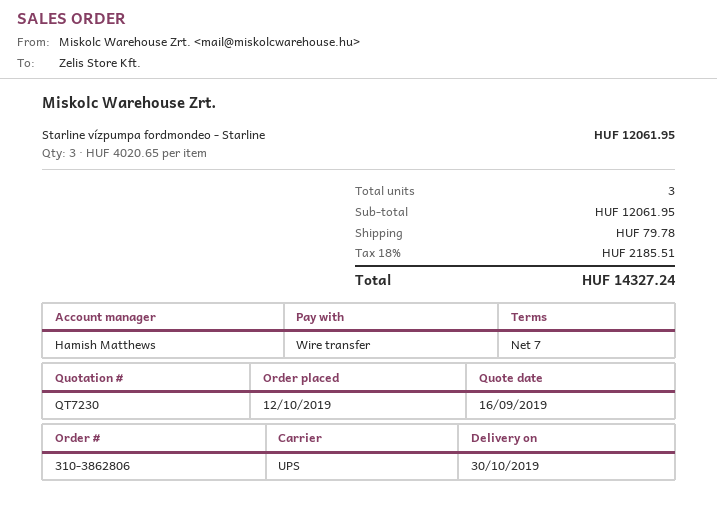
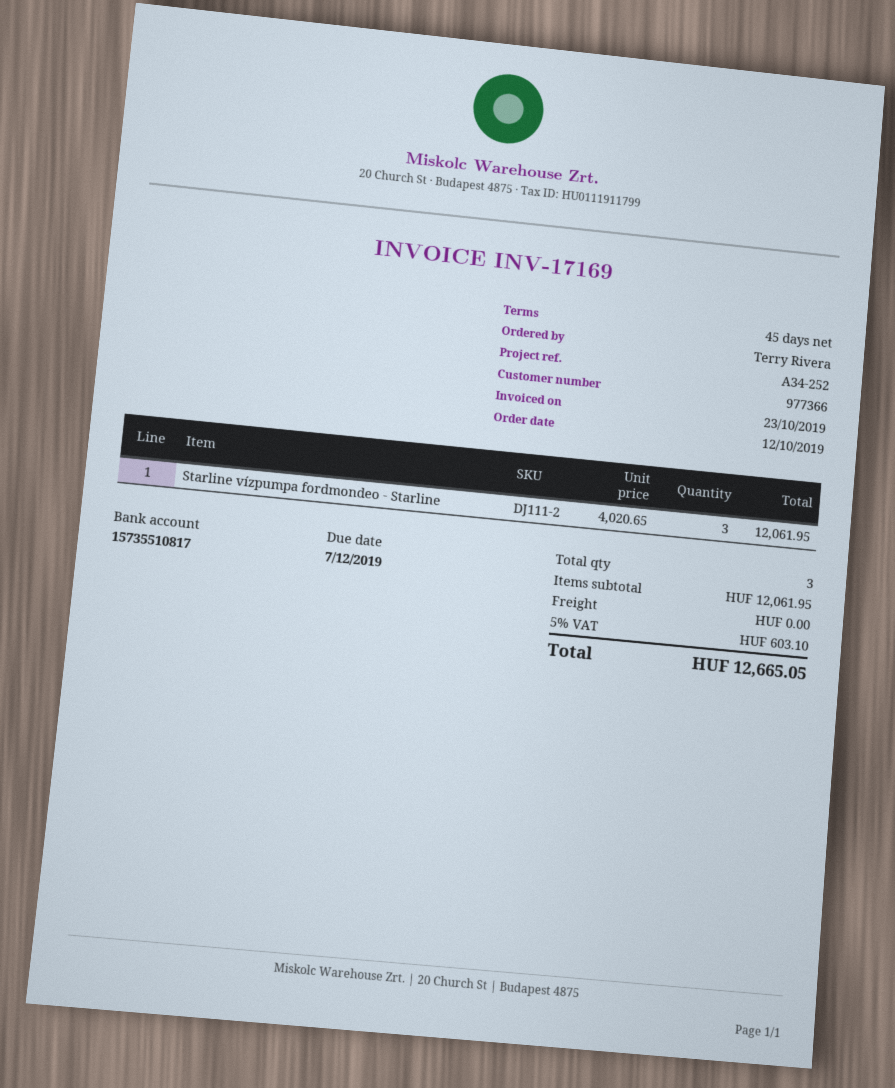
payment terms: 7 days -> 45 days
shipping: 79.78 -> 0.00
tax: 18% = 2185.51 -> 5% = 603.10
total: 14327.24 -> 12665.05

